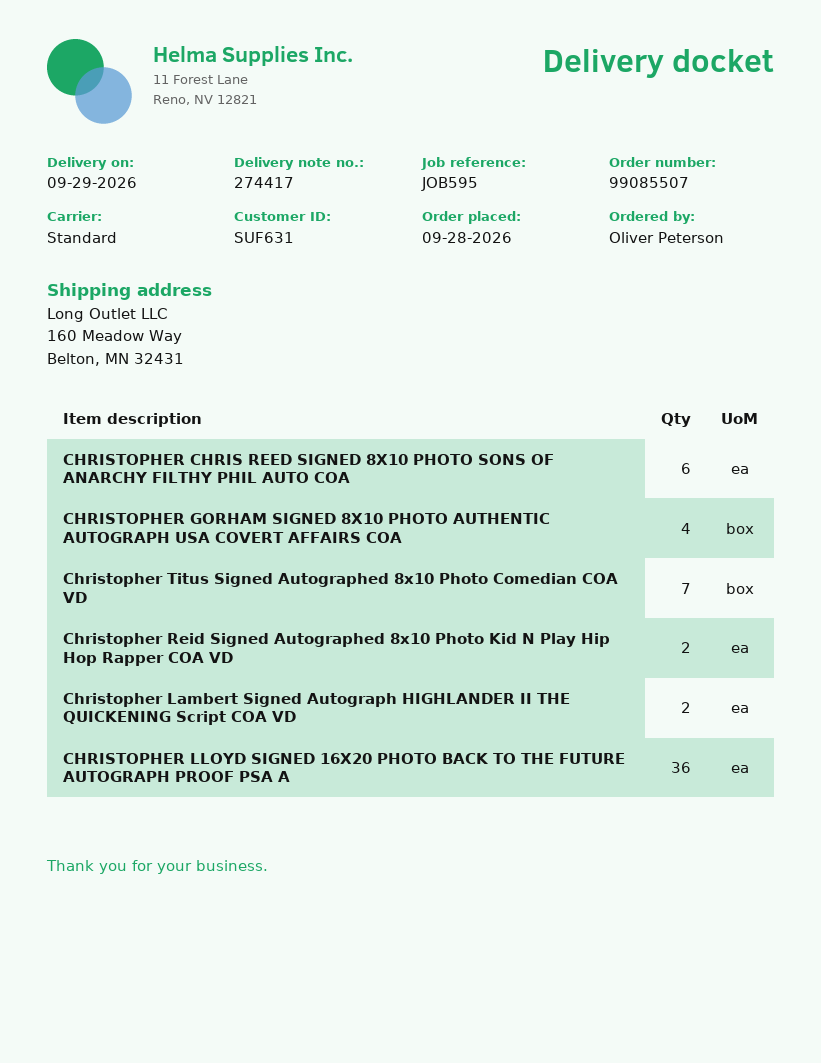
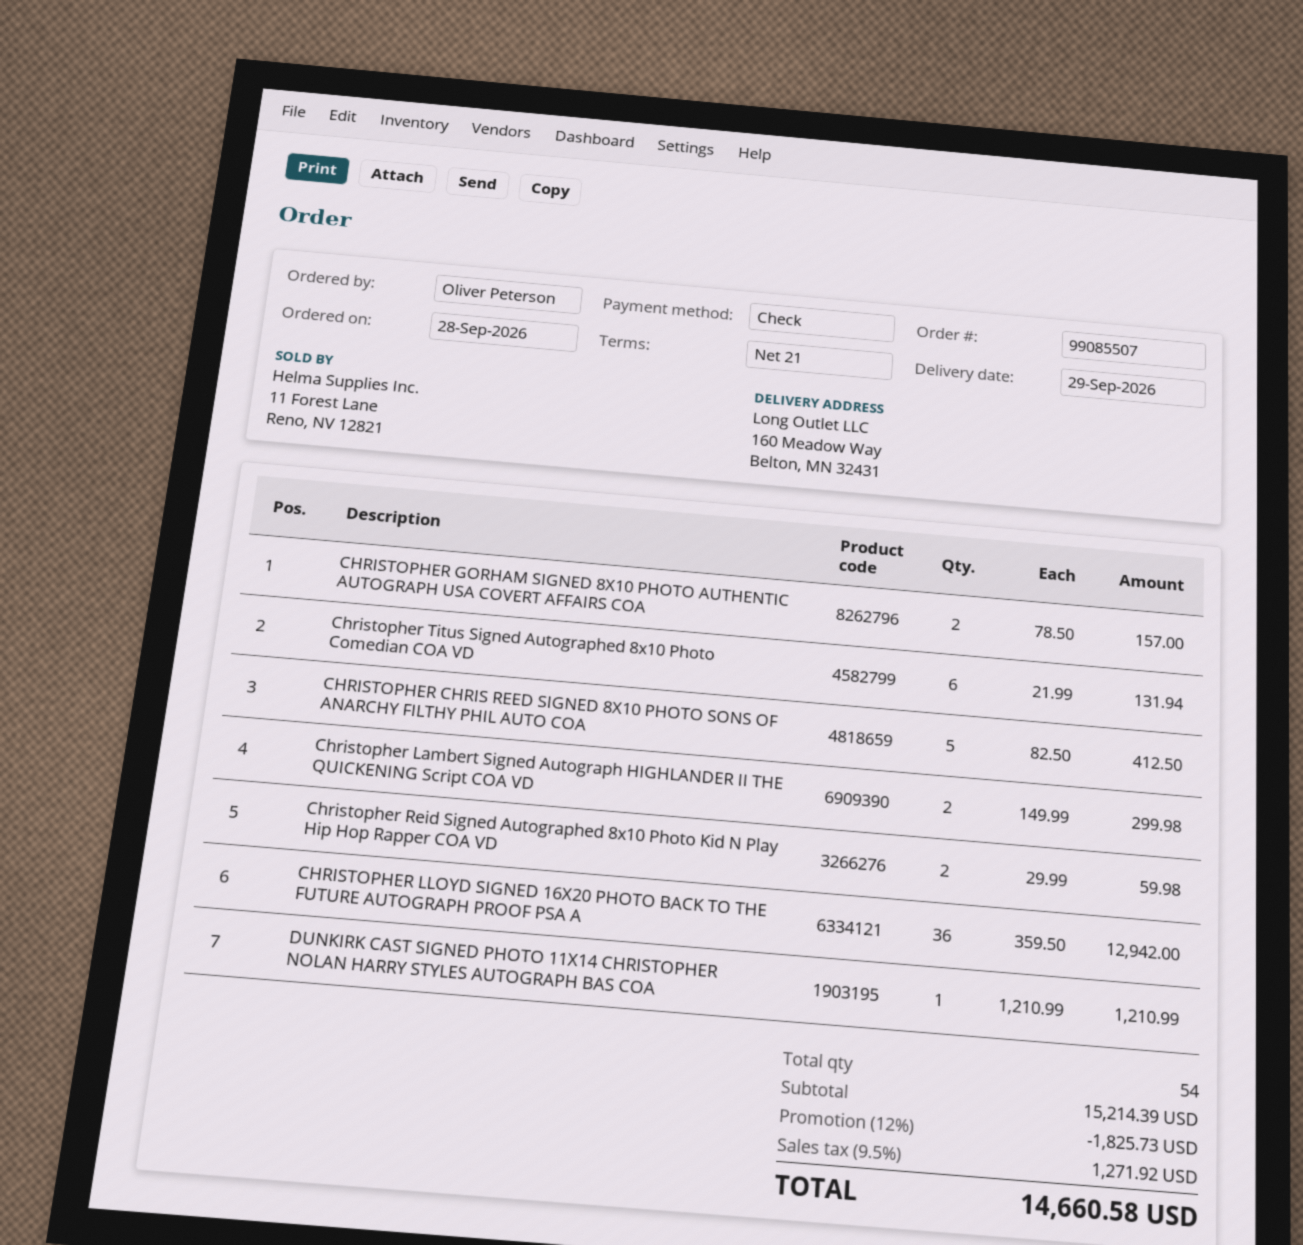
CHRISTOPHER CHRIS REED SIGNED 8X10 PHOTO SONS OF ANARCHY FILTHY PHIL AUTO COA: 6 -> 5
CHRISTOPHER GORHAM SIGNED 8X10 PHOTO AUTHENTIC AUTOGRAPH USA COVERT AFFAIRS COA: 4 -> 2
Christopher Titus Signed Autographed 8x10 Photo Comedian COA VD: 7 -> 6
DUNKIRK CAST SIGNED PHOTO 11X14 CHRISTOPHER NOLAN HARRY STYLES AUTOGRAPH BAS COA: none -> 1

